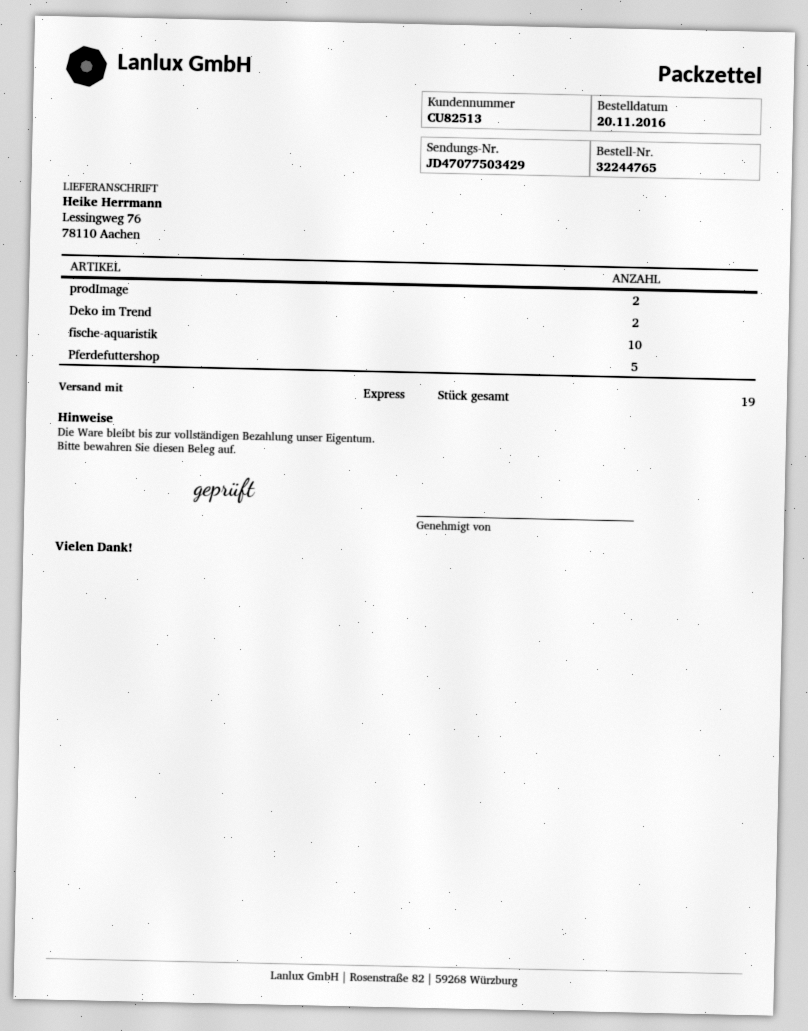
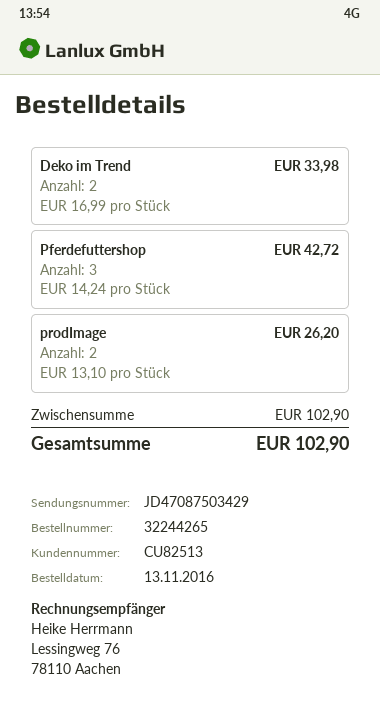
order number: 32244765 -> 32244265
order date: 2016-11-20 -> 2016-11-13
tracking number: JD47077503429 -> JD47087503429
fische-aquaristik: 10 -> none
Pferdefuttershop: 5 -> 3

